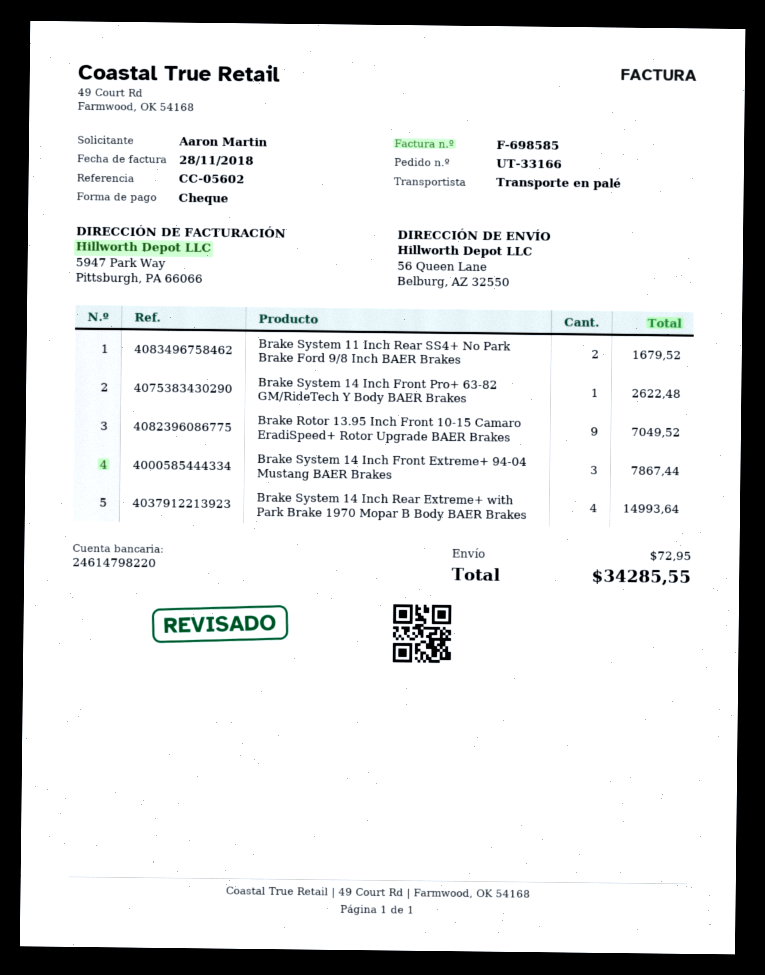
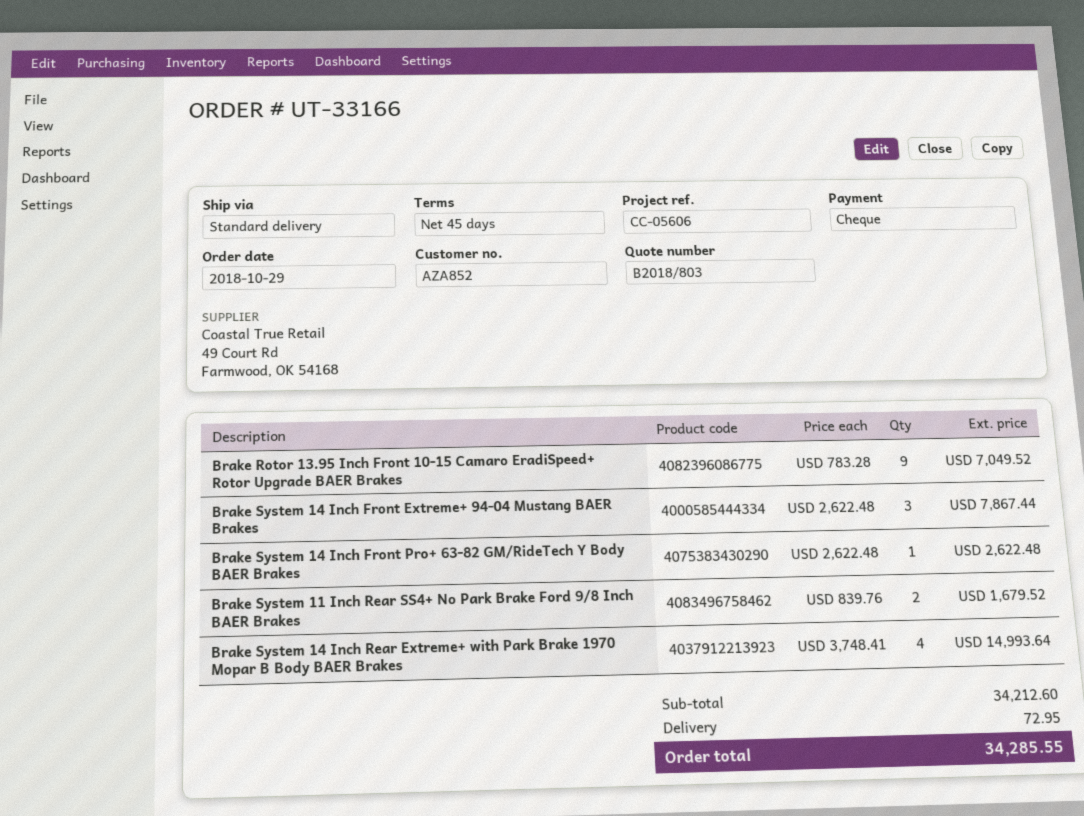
reference: CC-05602 -> CC-05606
shipping method: pallet freight -> standard

